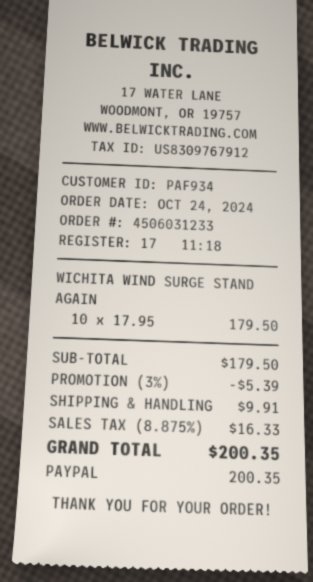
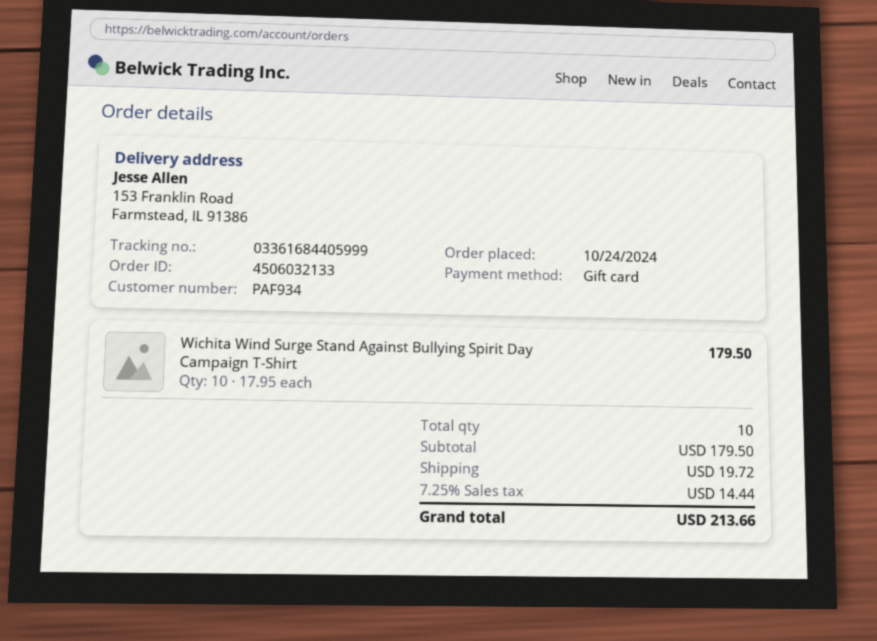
order number: 4506031233 -> 4506032133
payment method: PayPal -> gift card
discount: 3% = 5.39 -> none
shipping: 9.91 -> 19.72
tax: 8.875% = 16.33 -> 7.25% = 14.44
total: 200.35 -> 213.66

